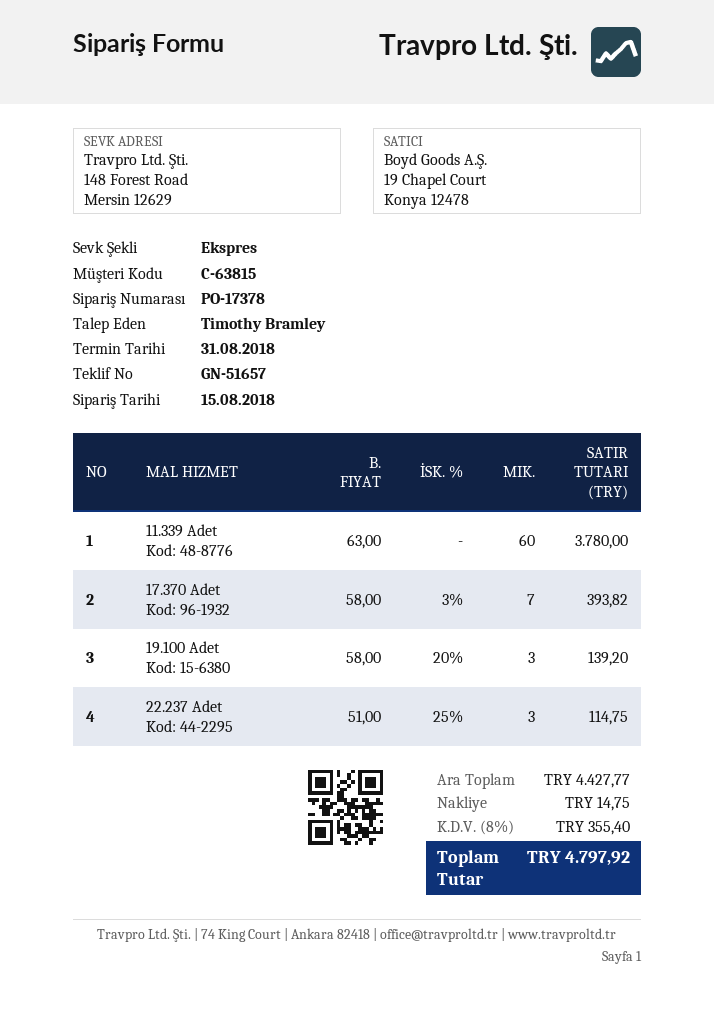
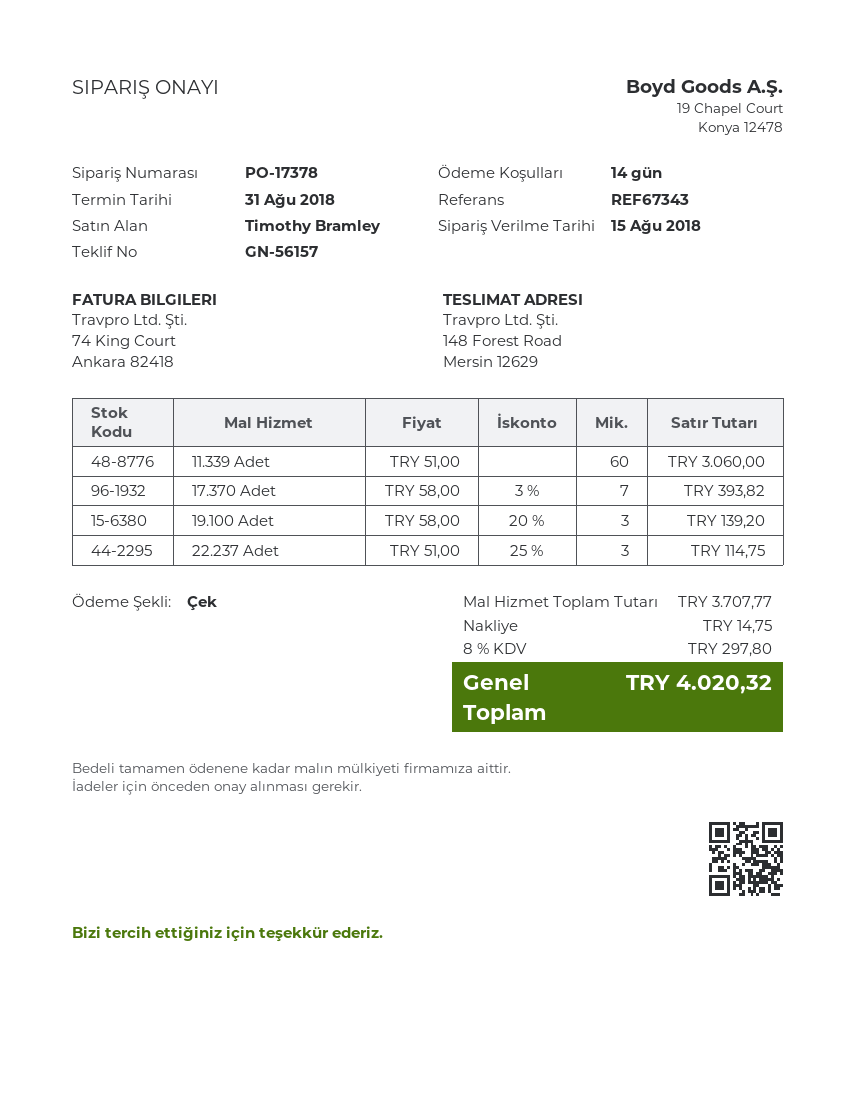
quote number: GN-51657 -> GN-56157
11.339 Adet: 60 x 63.00 = 3780.00 -> 60 x 51.00 = 3060.00
subtotal: 4427.77 -> 3707.77
tax: 8% = 355.40 -> 8% = 297.80
total: 4797.92 -> 4020.32

